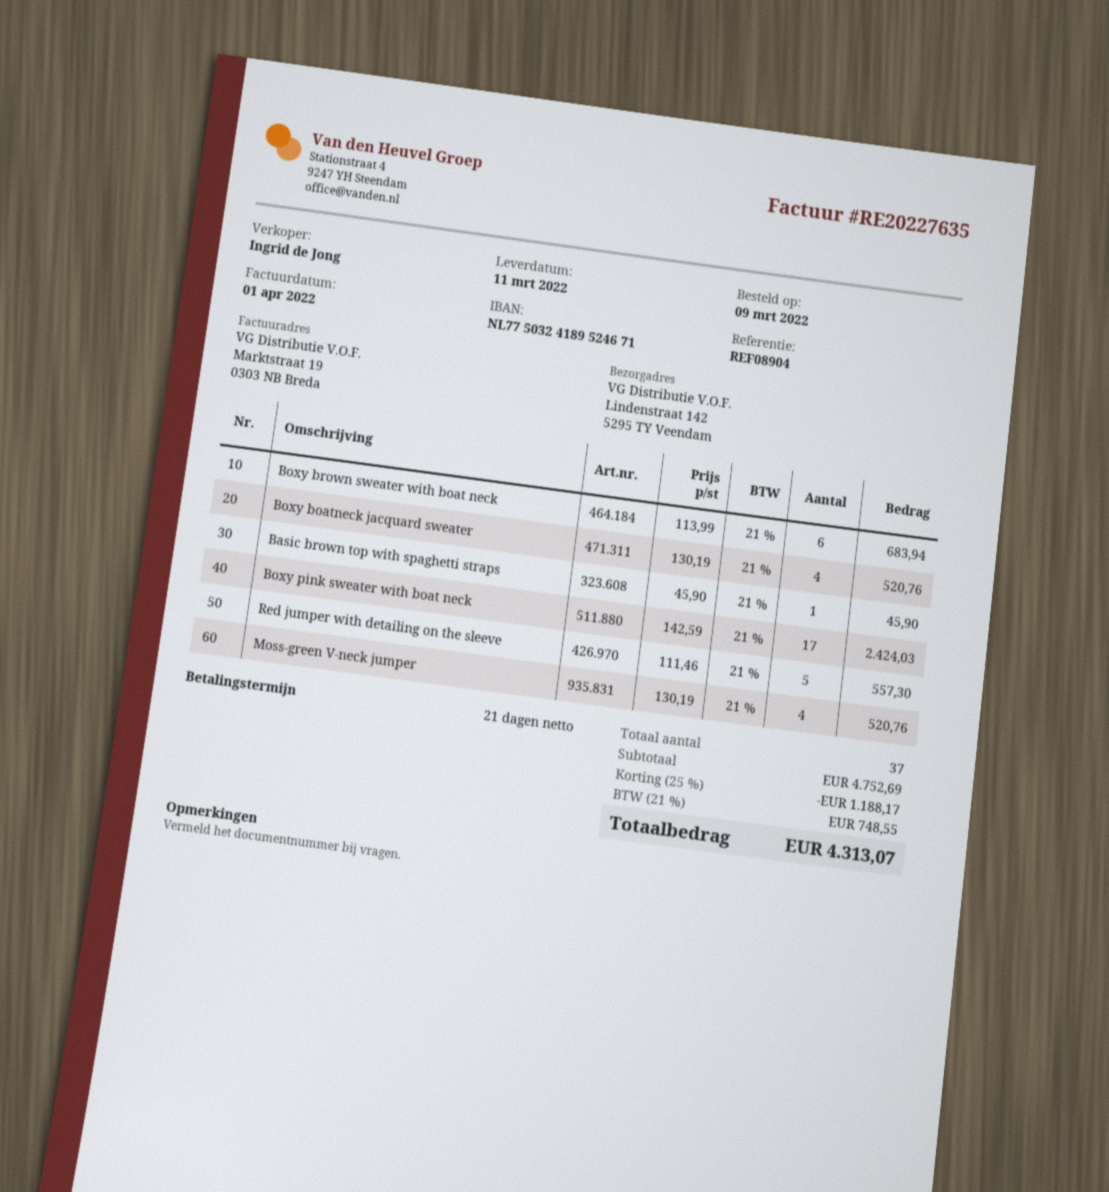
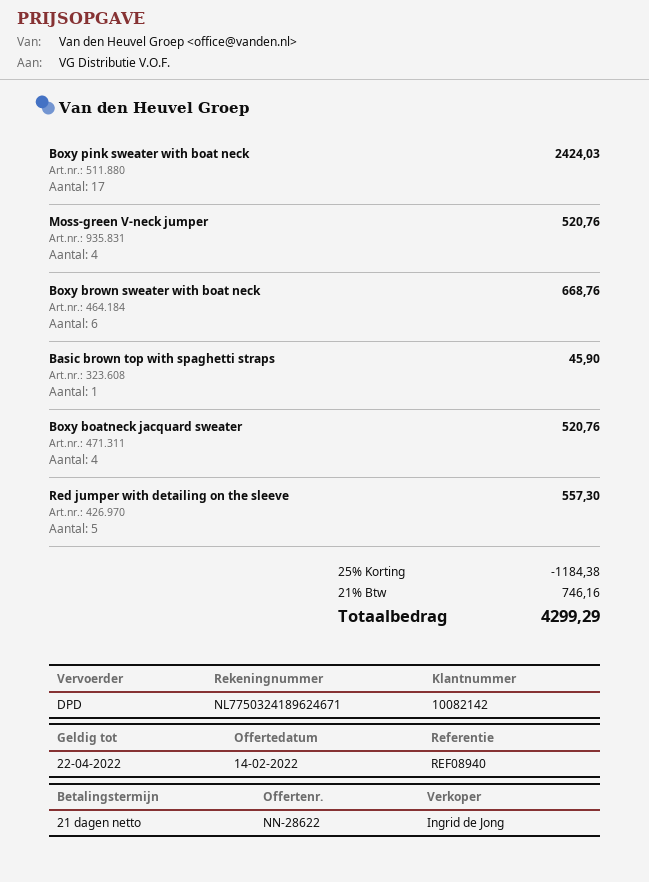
reference: REF08904 -> REF08940
bank account: NL7750324189524671 -> NL7750324189624671
Boxy brown sweater with boat neck: 6 for 683.94 -> 6 for 668.76
discount: 25% = 1188.17 -> 25% = 1184.38
tax: 21% = 748.55 -> 21% = 746.16
total: 4313.07 -> 4299.29

